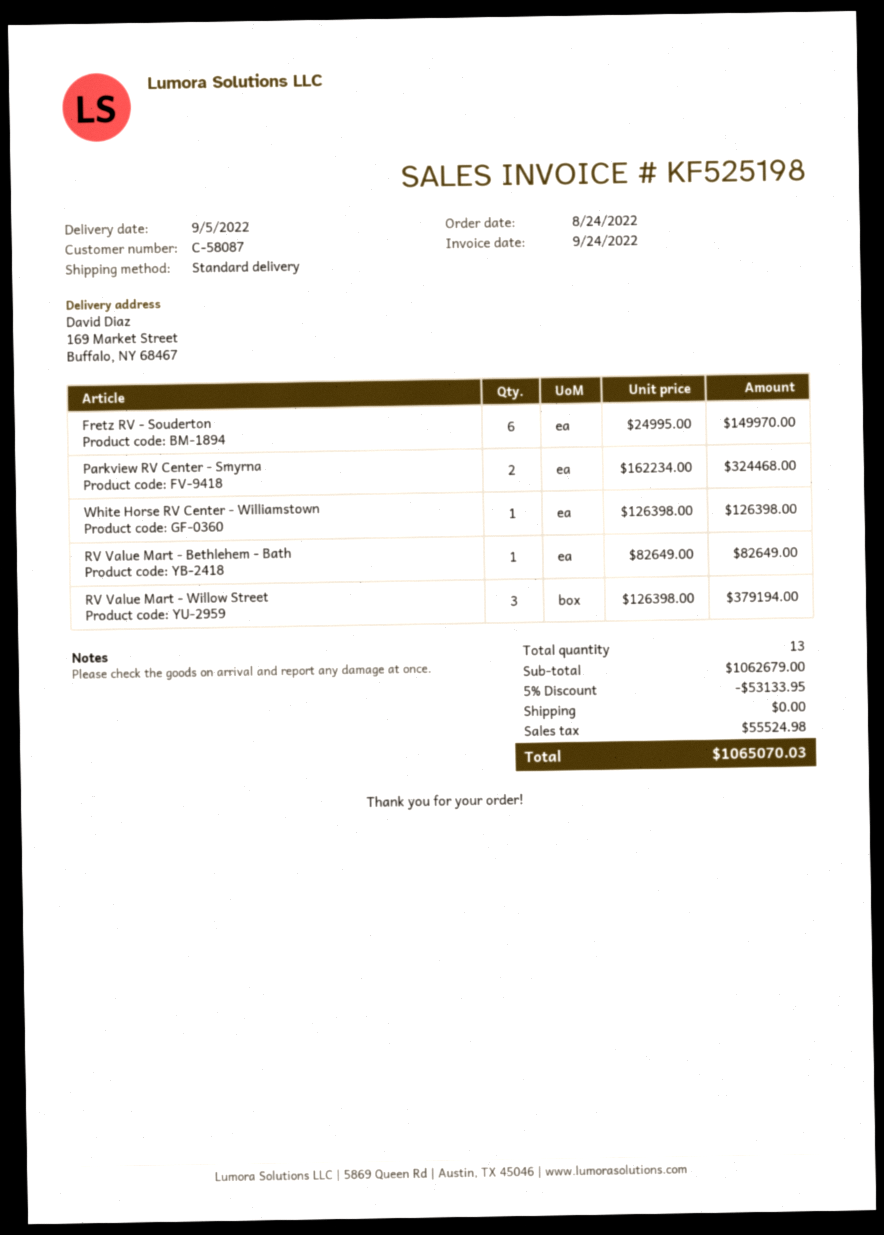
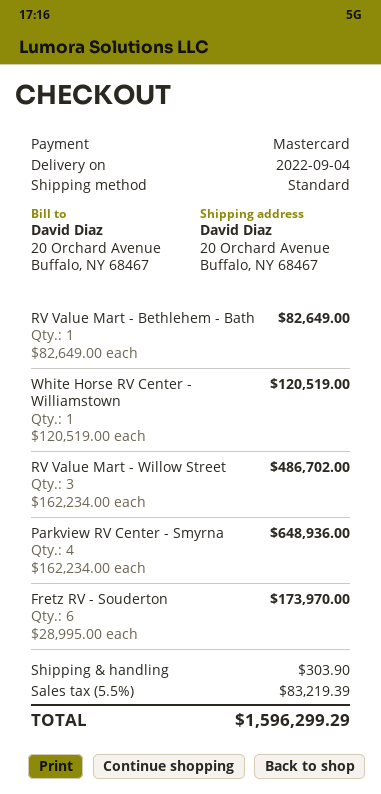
delivery date: 2022-09-05 -> 2022-09-04
ship to: 169 Market Street, Buffalo, NY 68467 -> 20 Orchard Avenue, Buffalo, NY 68467
Fretz RV - Souderton: 6 x 24995.00 = 149970.00 -> 6 x 28995.00 = 173970.00
Parkview RV Center - Smyrna: 2 x 162234.00 = 324468.00 -> 4 x 162234.00 = 648936.00
White Horse RV Center - Williamstown: 1 x 126398.00 = 126398.00 -> 1 x 120519.00 = 120519.00
RV Value Mart - Willow Street: 3 x 126398.00 = 379194.00 -> 3 x 162234.00 = 486702.00
discount: 5% = 53133.95 -> none
shipping: 0.00 -> 303.90
tax: 55524.98 -> 83219.39
total: 1065070.03 -> 1596299.29

